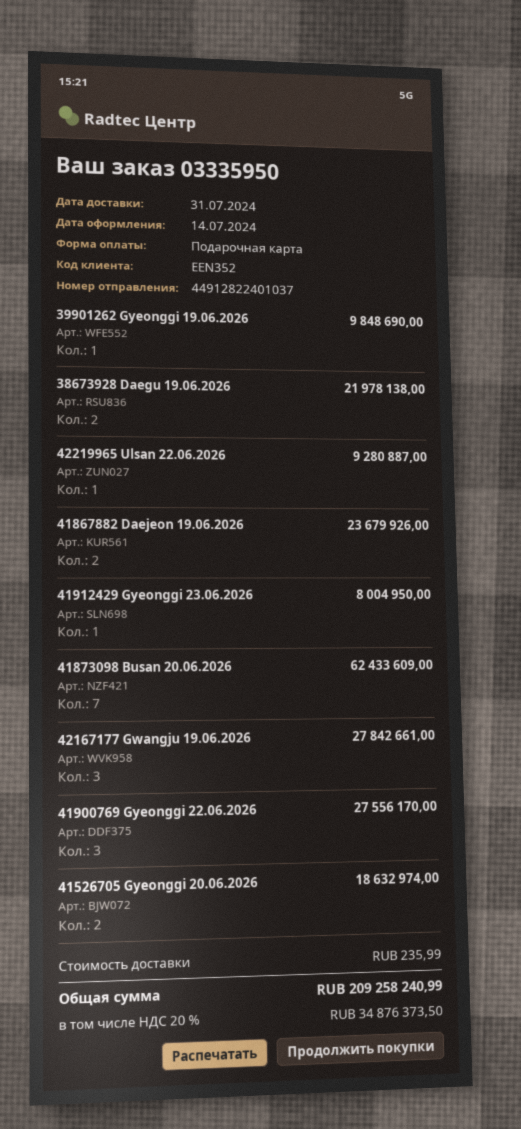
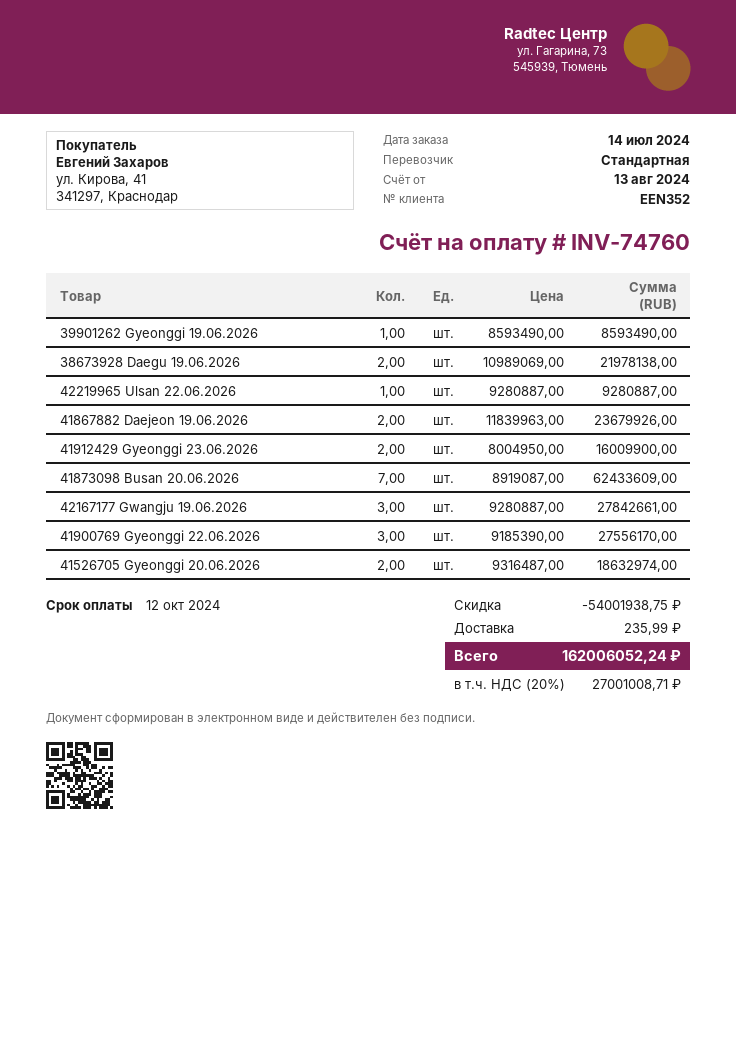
39901262 Gyeonggi 19.06.2026: 1 for 9848690.00 -> 1 for 8593490.00
41912429 Gyeonggi 23.06.2026: 1 for 8004950.00 -> 2 for 16009900.00
discount: none -> 54001938.75
tax: 20% = 34876373.50 -> 20% = 27001008.71
total: 209258240.99 -> 162006052.24

